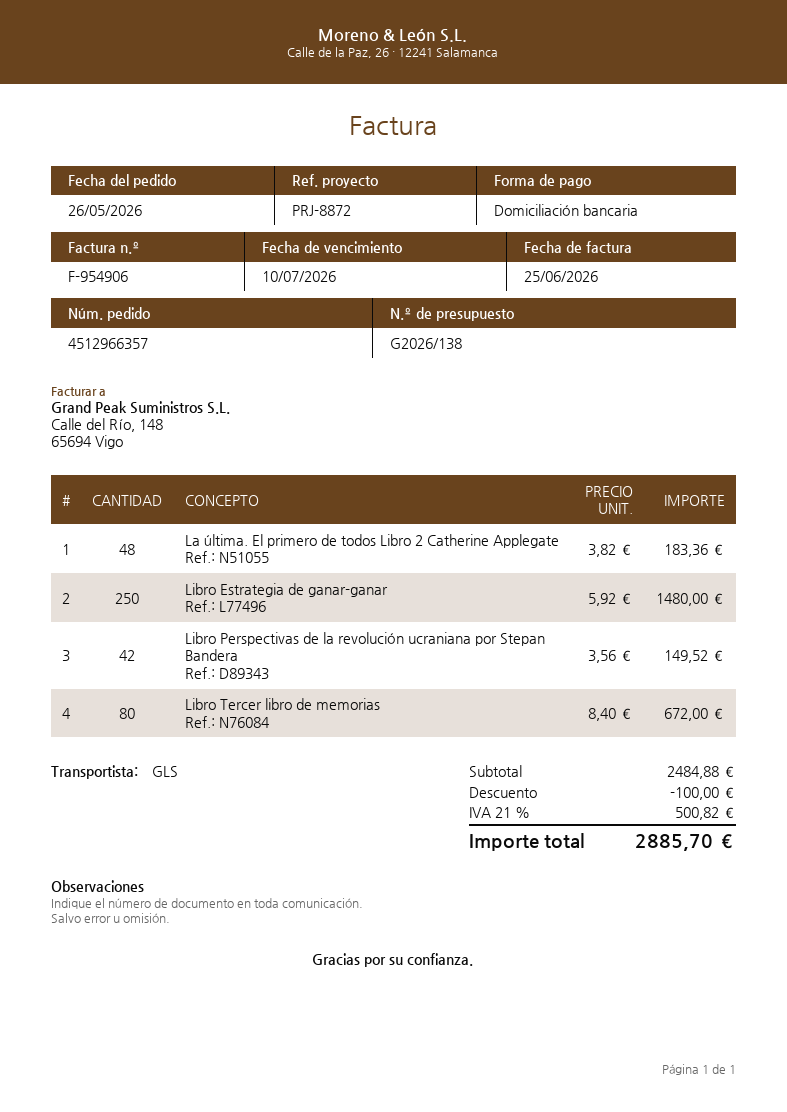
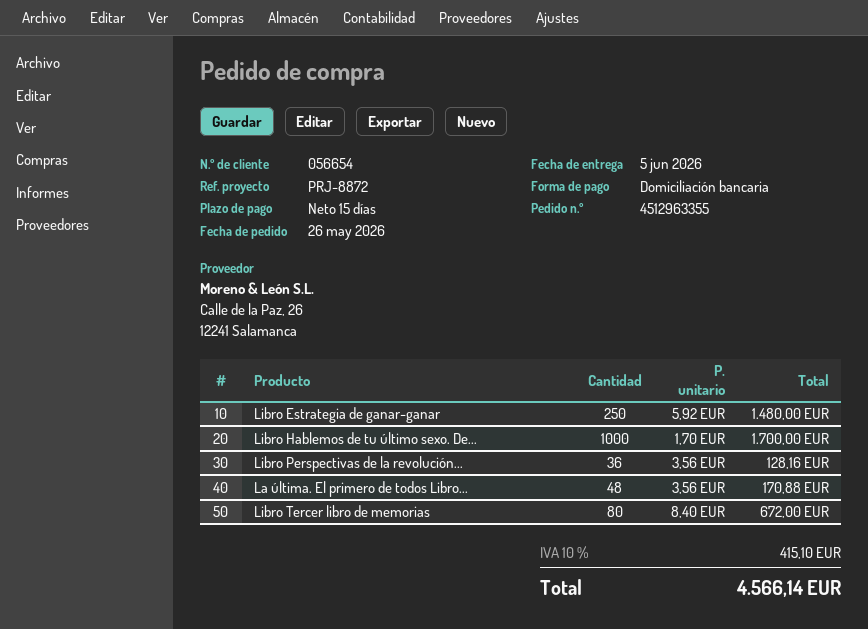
order number: 4512966357 -> 4512963355
La última. El primero de todos Libro 2 Catherine Applegate: 48 x 3.82 = 183.36 -> 48 x 3.56 = 170.88
Libro Perspectivas de la revolución ucraniana por Stepan Bandera: 42 x 3.56 = 149.52 -> 36 x 3.56 = 128.16
Libro Hablemos de tu último sexo. De...: none -> 1000 x 1.70 = 1700.00
discount: 100.00 -> none
tax: 21% = 500.82 -> 10% = 415.10
total: 2885.70 -> 4566.14

